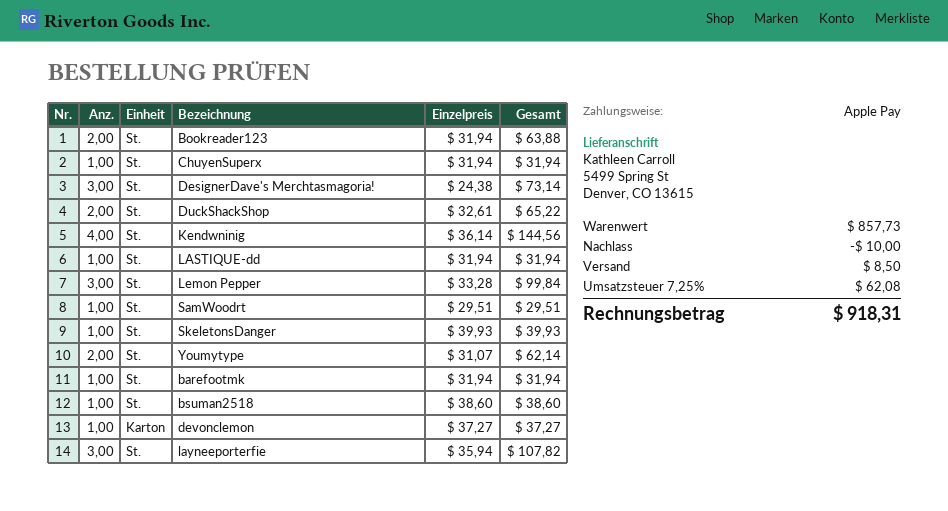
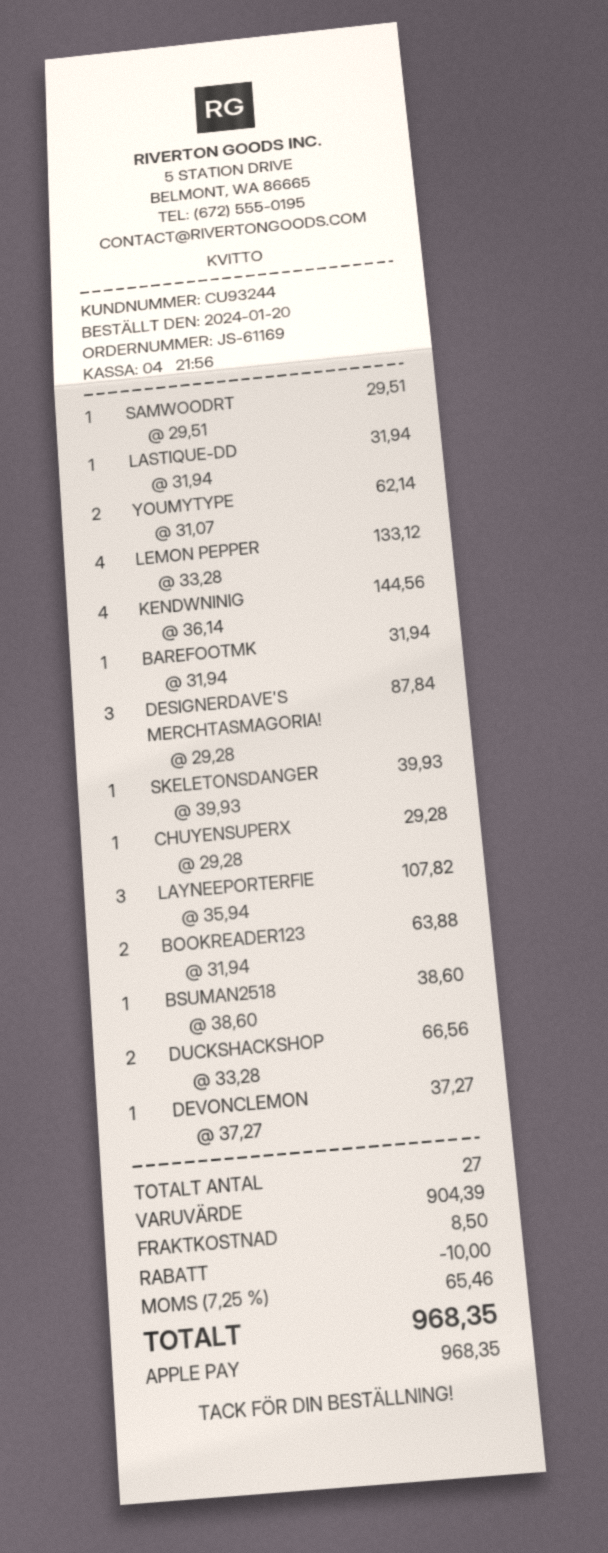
ChuyenSuperx: 1 x 31.94 = 31.94 -> 1 x 29.28 = 29.28
DesignerDave's Merchtasmagoria!: 3 x 24.38 = 73.14 -> 3 x 29.28 = 87.84
DuckShackShop: 2 x 32.61 = 65.22 -> 2 x 33.28 = 66.56
Lemon Pepper: 3 x 33.28 = 99.84 -> 4 x 33.28 = 133.12
subtotal: 857.73 -> 904.39
tax: 7.25% = 62.08 -> 7.25% = 65.46
total: 918.31 -> 968.35

